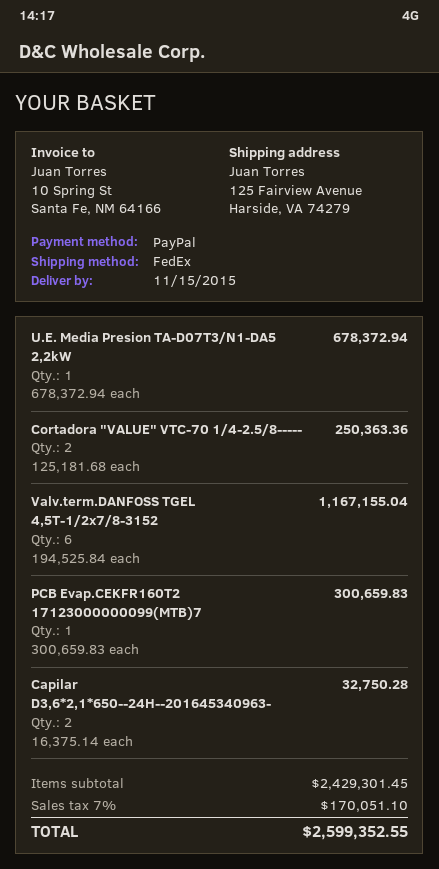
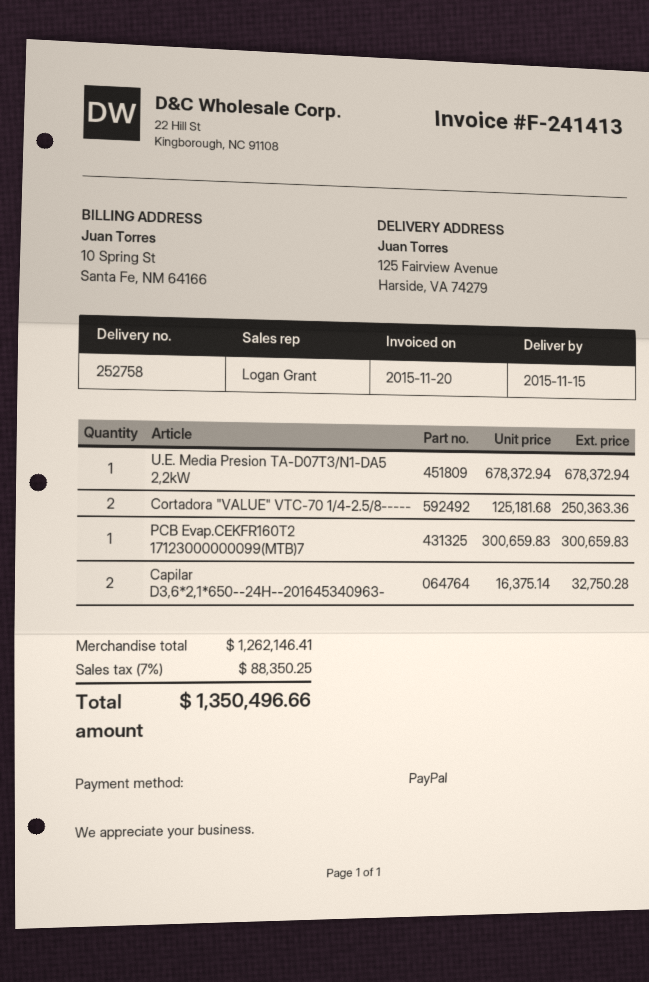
Valv.term.DANFOSS TGEL 4,5T-1/2x7/8-3152: 6 x 194525.84 = 1167155.04 -> none
subtotal: 2429301.45 -> 1262146.41
tax: 7% = 170051.10 -> 7% = 88350.25
total: 2599352.55 -> 1350496.66

